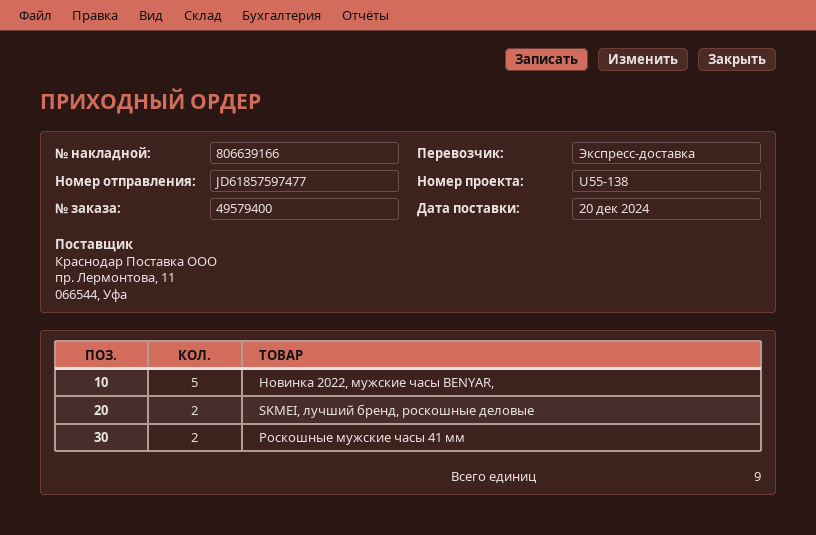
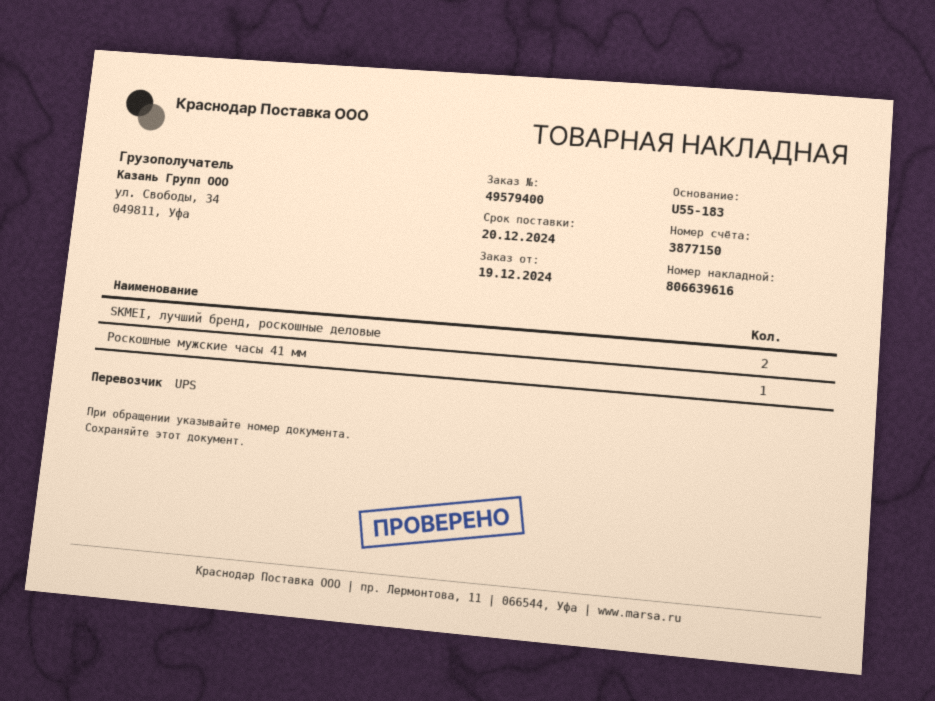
delivery note number: 806639166 -> 806639616
reference: U55-138 -> U55-183
shipping method: express -> UPS
Новинка 2022, мужские часы BENYAR,: 5 -> none
Роскошные мужские часы 41 мм: 2 -> 1

